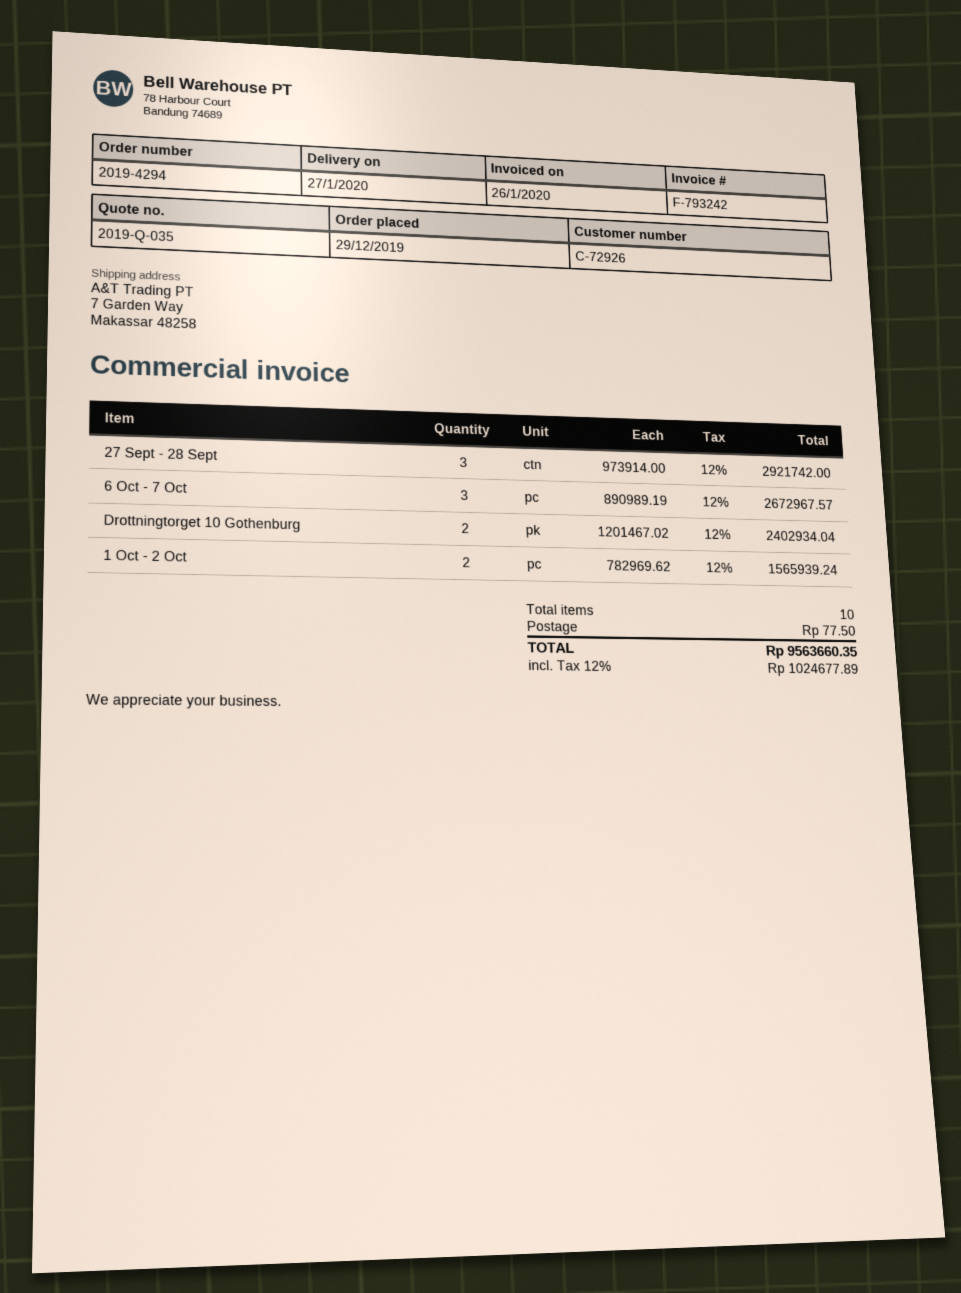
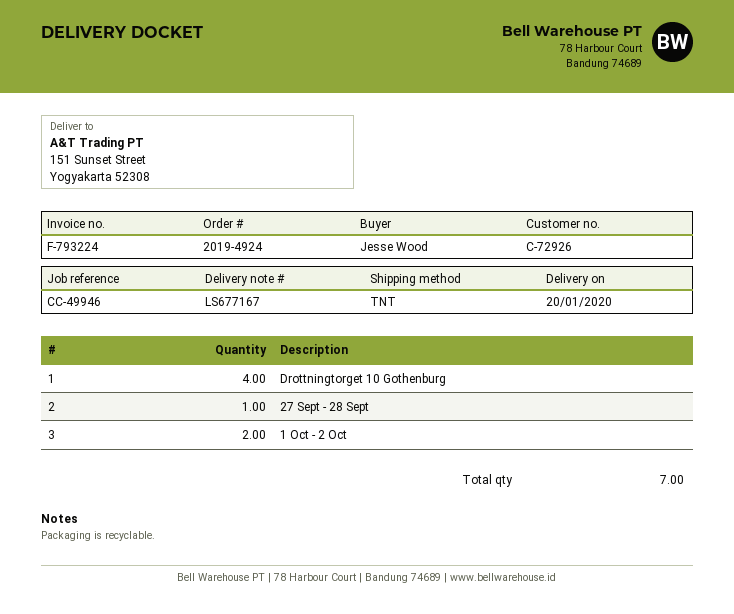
order number: 2019-4294 -> 2019-4924
delivery date: 2020-01-27 -> 2020-01-20
invoice number: F-793242 -> F-793224
ship to: 7 Garden Way, Makassar 48258 -> 151 Sunset Street, Yogyakarta 52308
27 Sept - 28 Sept: 3 -> 1
6 Oct - 7 Oct: 3 -> none
Drottningtorget 10 Gothenburg: 2 -> 4
total quantity: 10 -> 7

